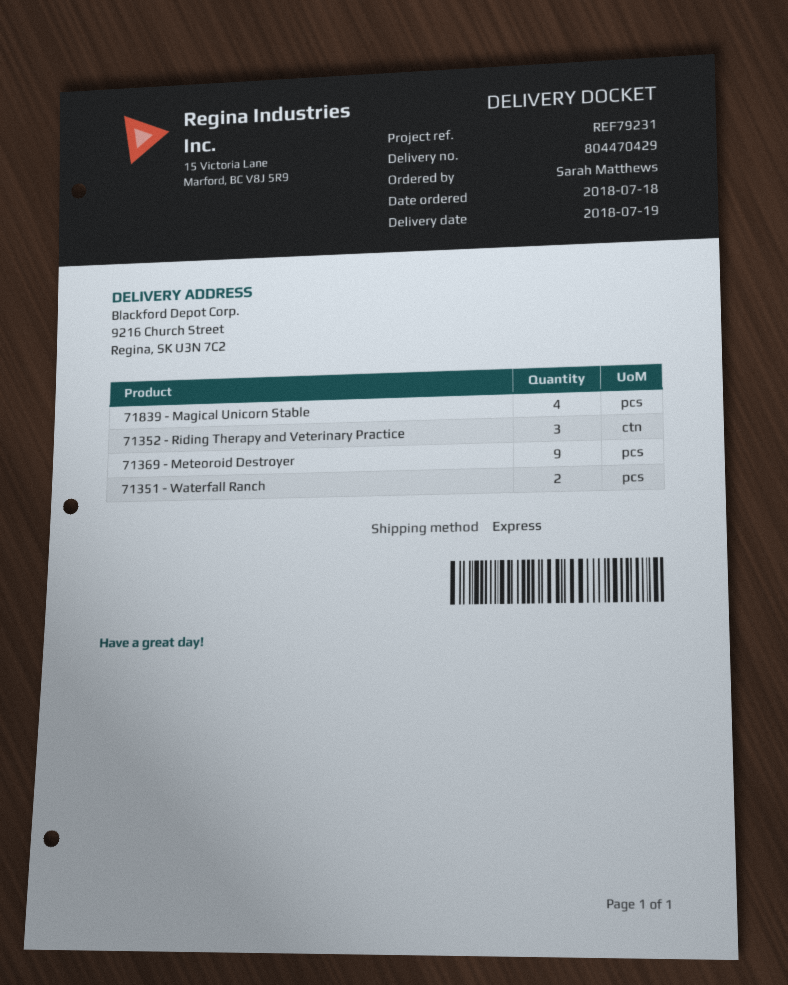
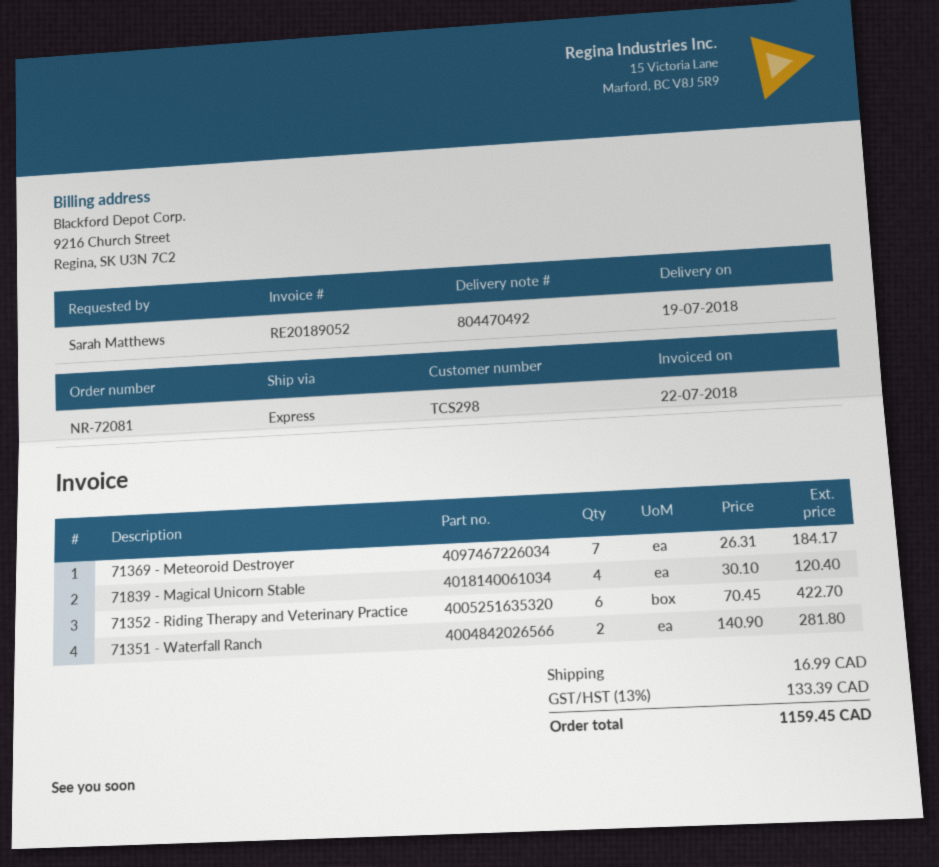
delivery note number: 804470429 -> 804470492
71352 - Riding Therapy and Veterinary Practice: 3 -> 6
71369 - Meteoroid Destroyer: 9 -> 7

